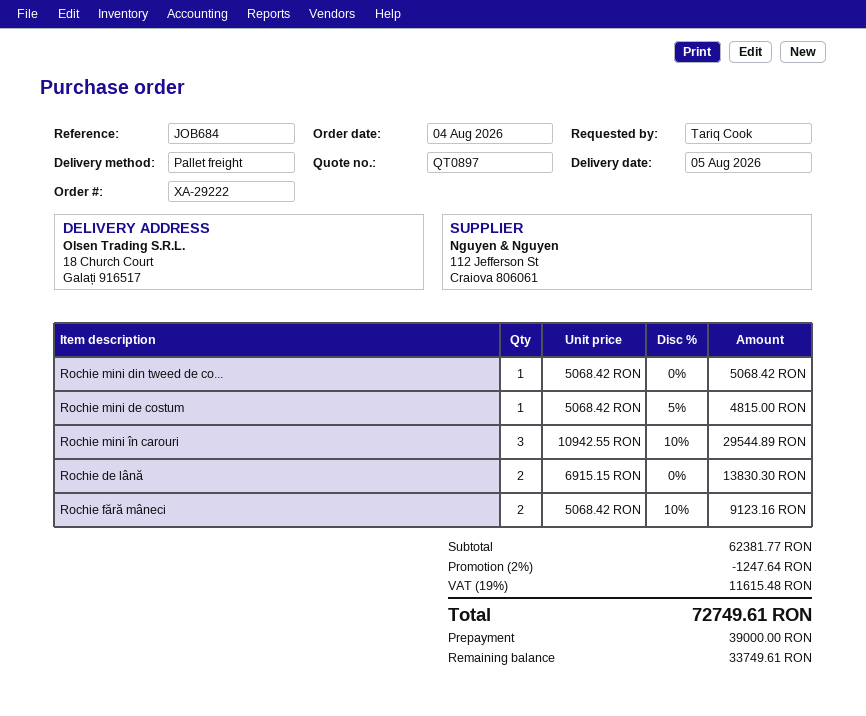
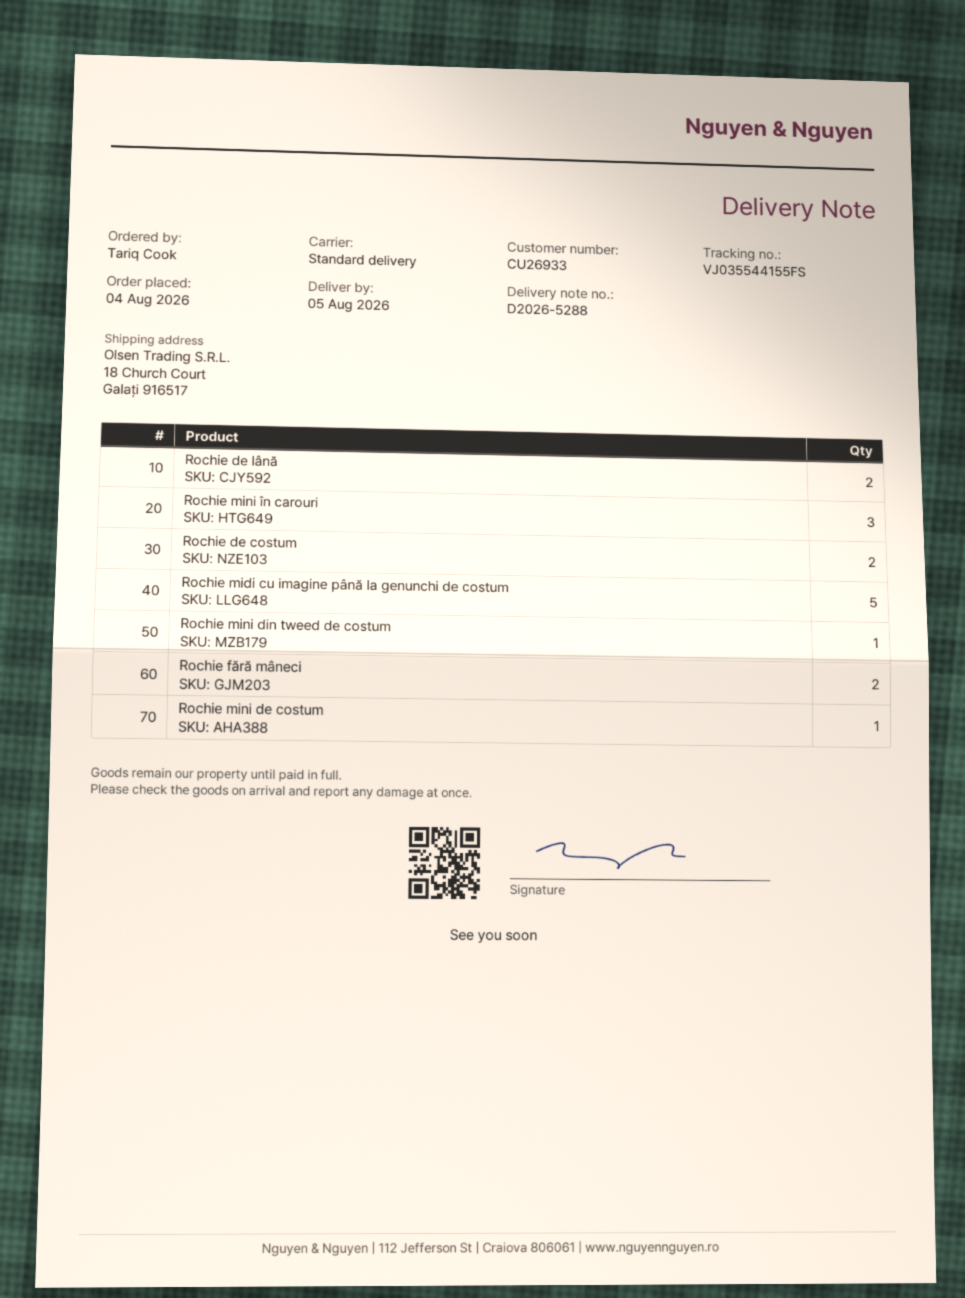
shipping method: pallet freight -> standard
Rochie de costum: none -> 2
Rochie midi cu imagine până la genunchi de costum: none -> 5

